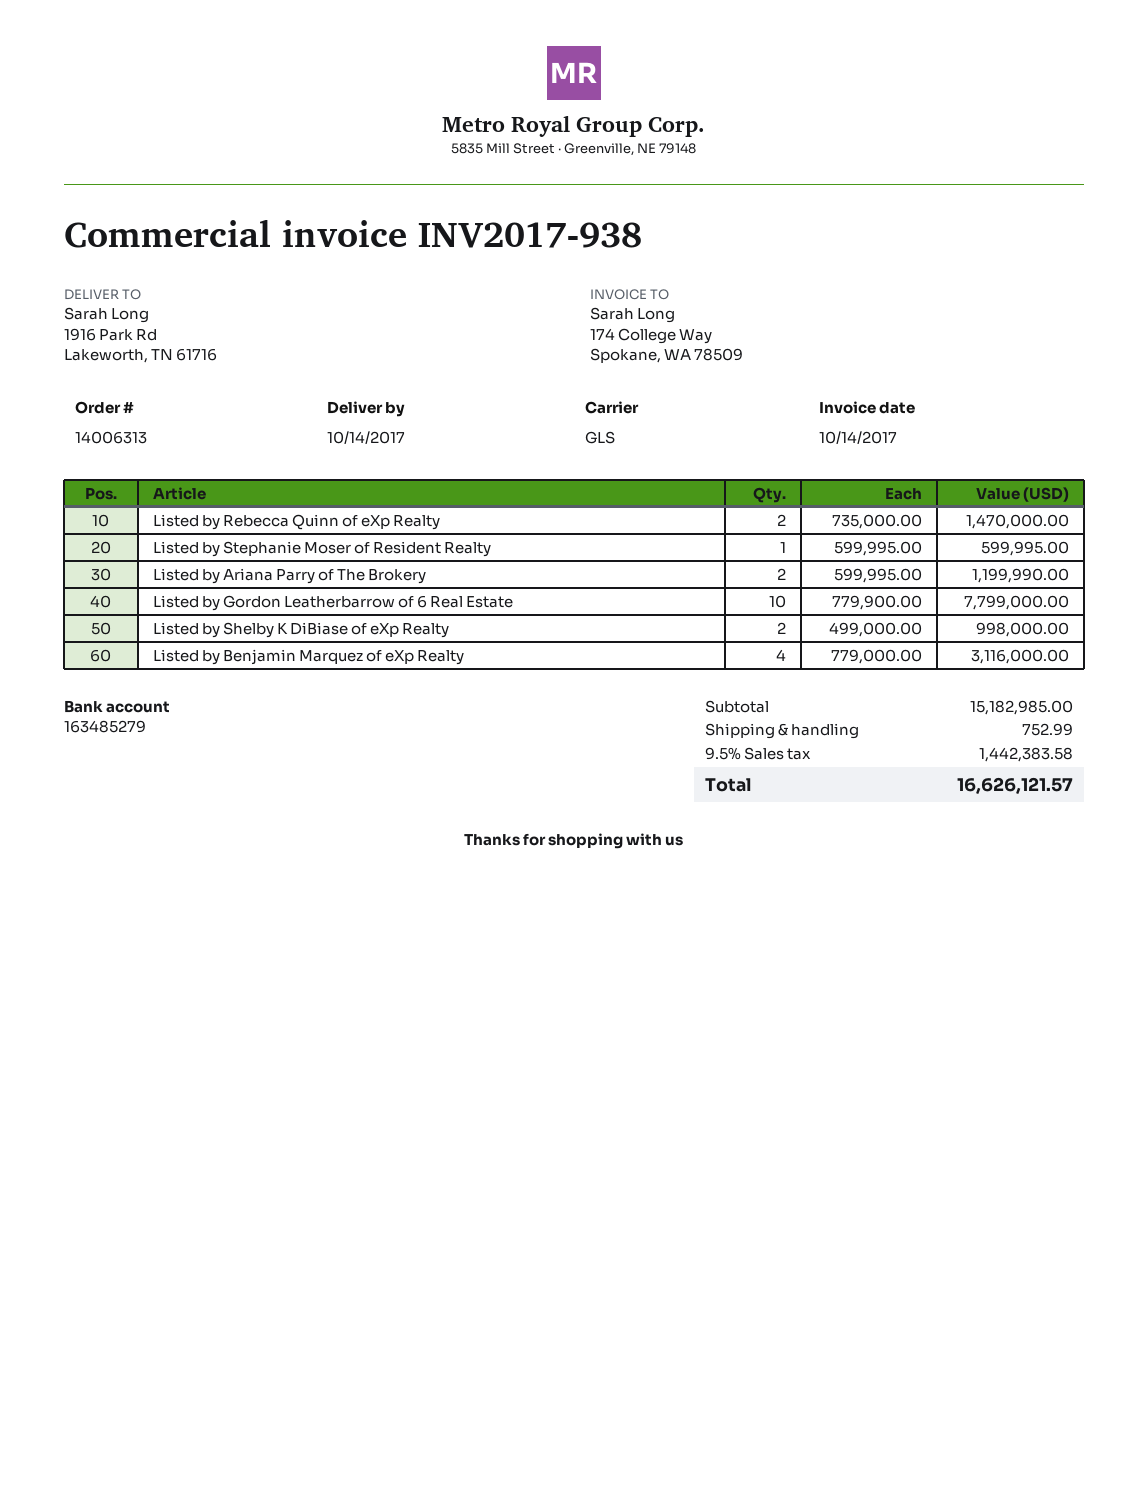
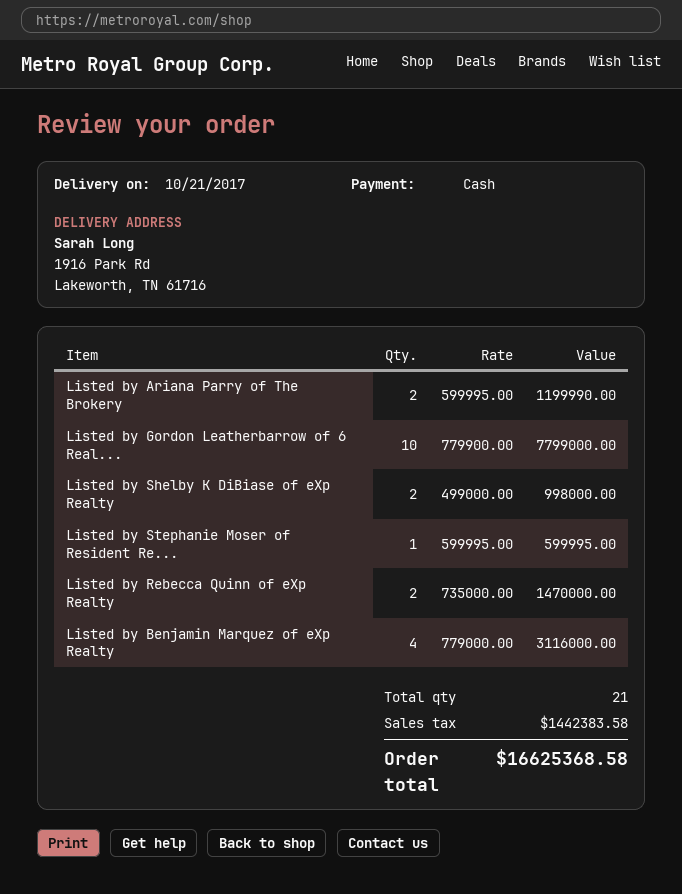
delivery date: 2017-10-14 -> 2017-10-21
shipping: 752.99 -> none
total: 16626121.57 -> 16625368.58

